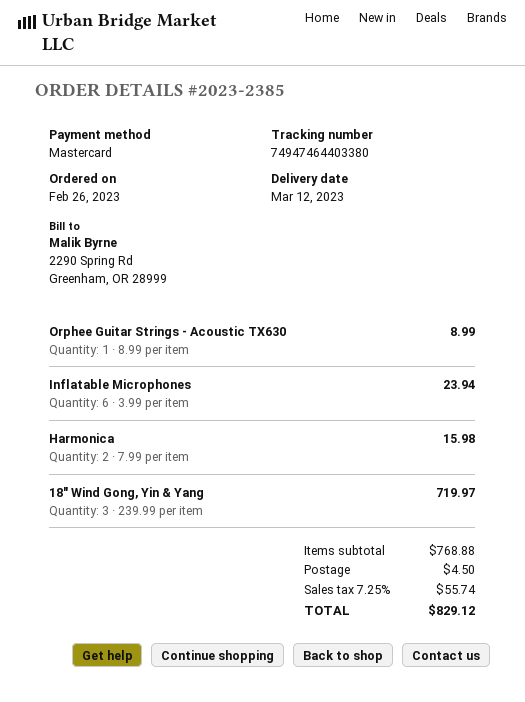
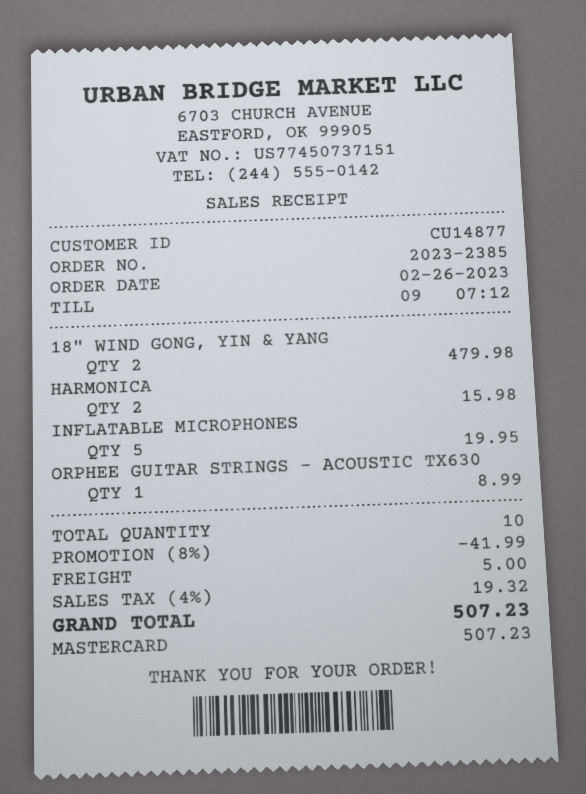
Inflatable Microphones: 6 for 23.94 -> 5 for 19.95
18" Wind Gong, Yin & Yang: 3 for 719.97 -> 2 for 479.98
discount: none -> 8% = 41.99
shipping: 4.50 -> 5.00
tax: 7.25% = 55.74 -> 4% = 19.32
total: 829.12 -> 507.23

